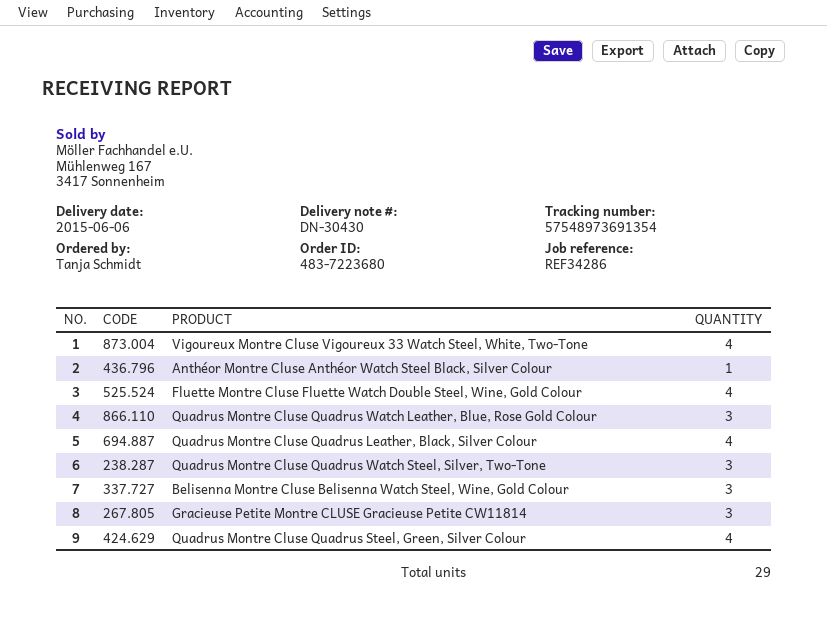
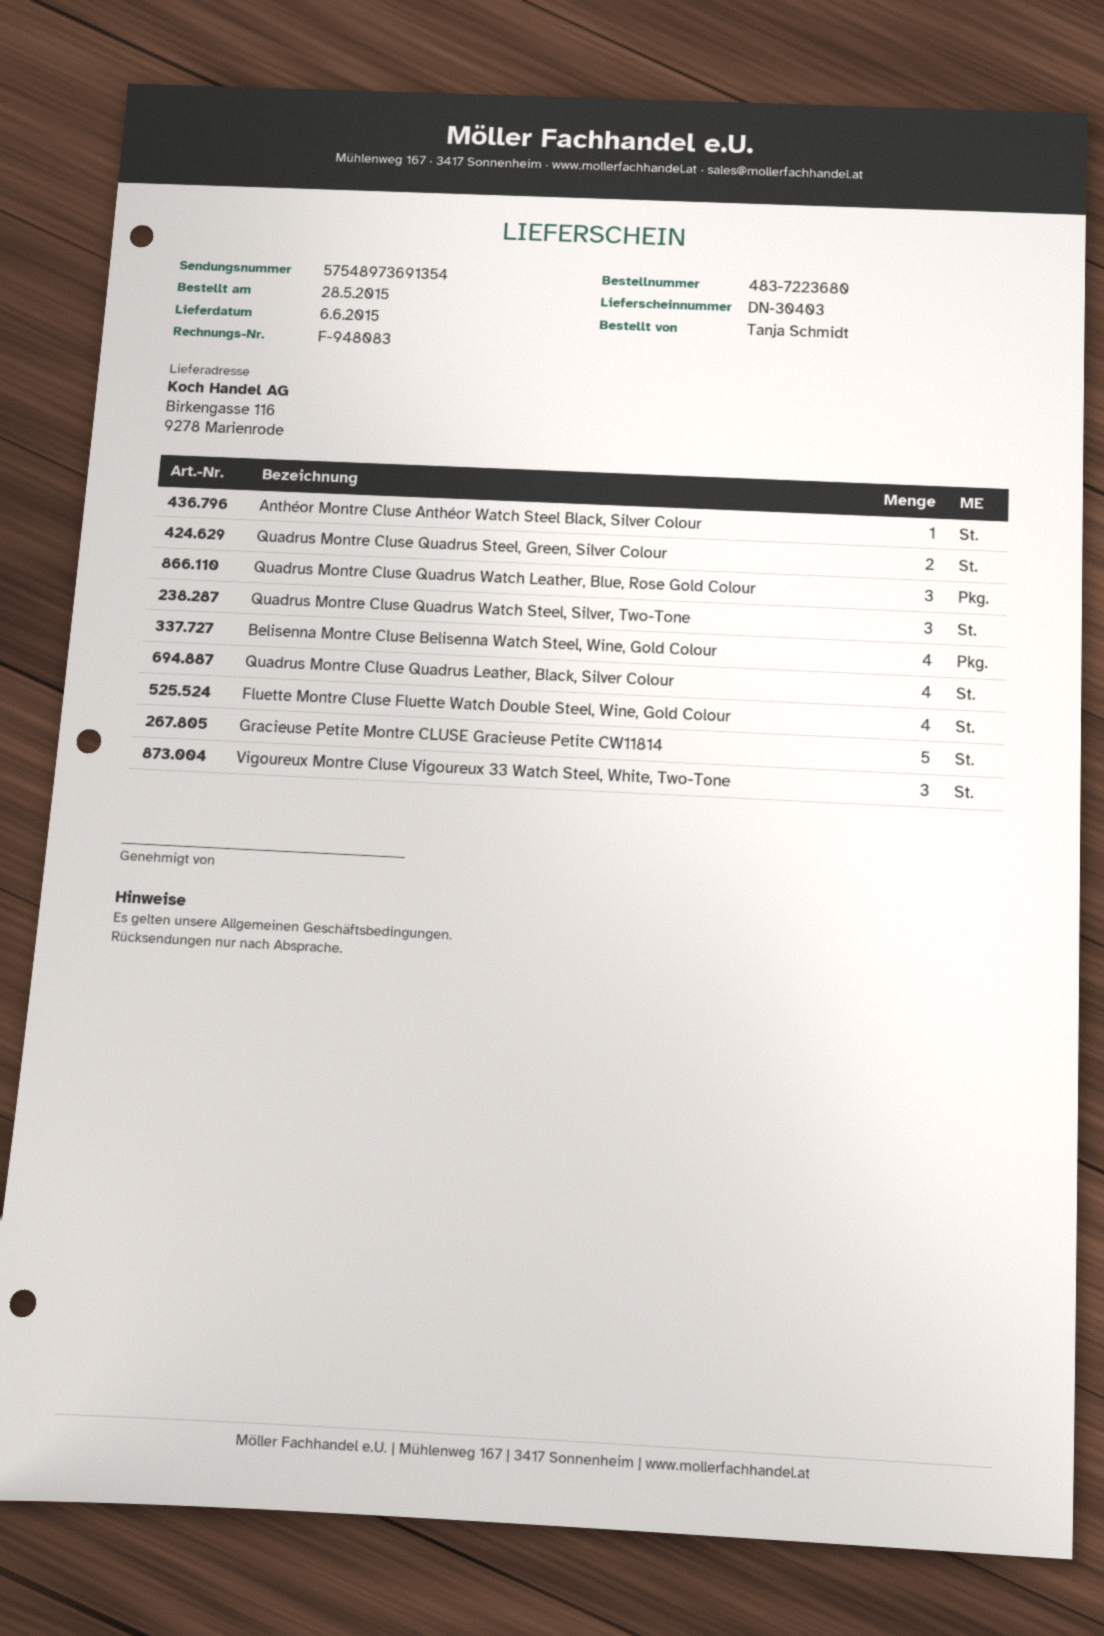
delivery note number: DN-30430 -> DN-30403
Vigoureux Montre Cluse Vigoureux 33 Watch Steel, White, Two-Tone: 4 -> 3
Belisenna Montre Cluse Belisenna Watch Steel, Wine, Gold Colour: 3 -> 4
Gracieuse Petite Montre CLUSE Gracieuse Petite CW11814: 3 -> 5
Quadrus Montre Cluse Quadrus Steel, Green, Silver Colour: 4 -> 2

